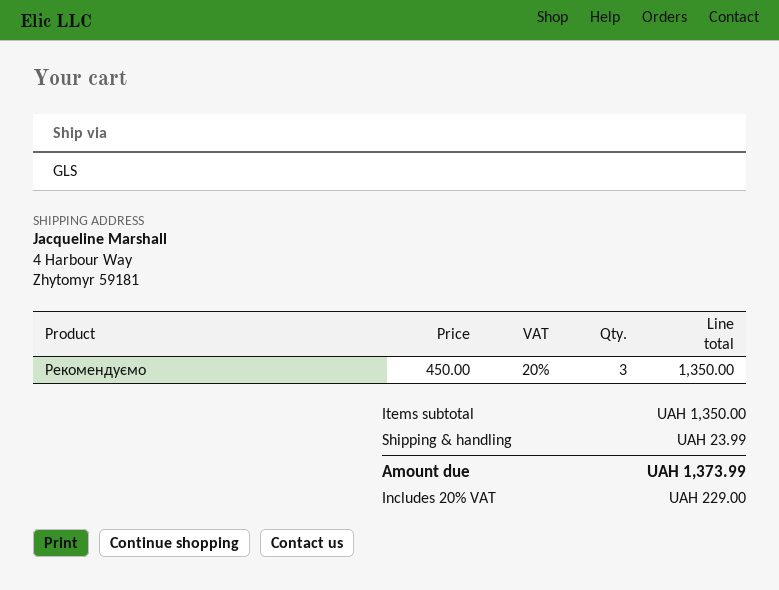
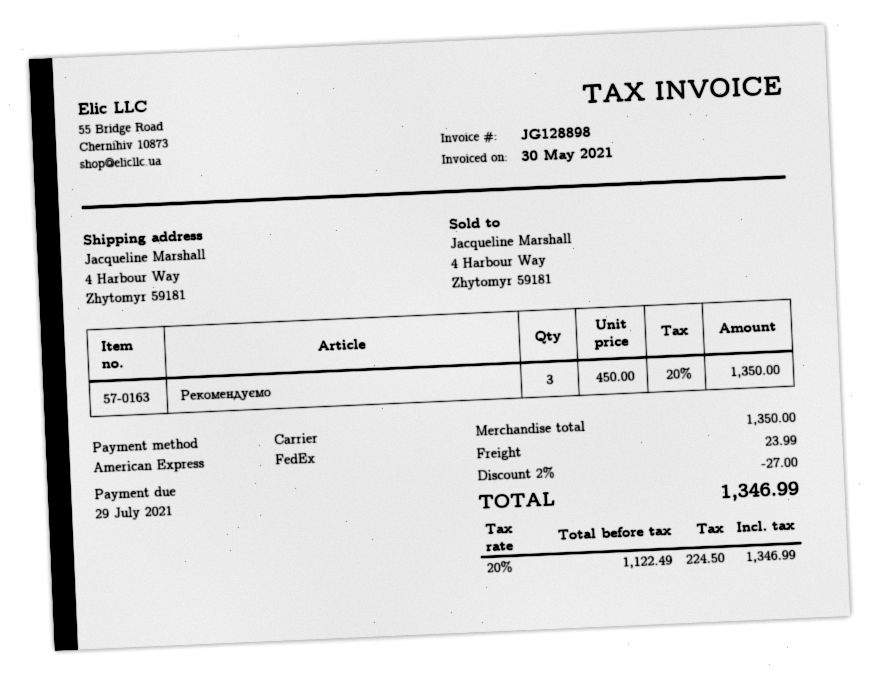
shipping method: GLS -> FedEx
discount: none -> 2% = 27.00
tax: 20% = 229.00 -> 20% = 224.50
total: 1373.99 -> 1346.99

